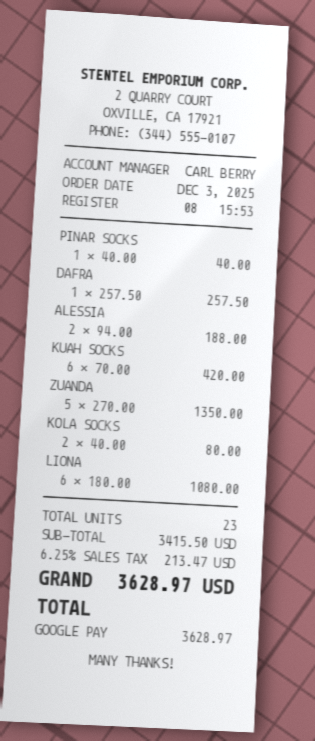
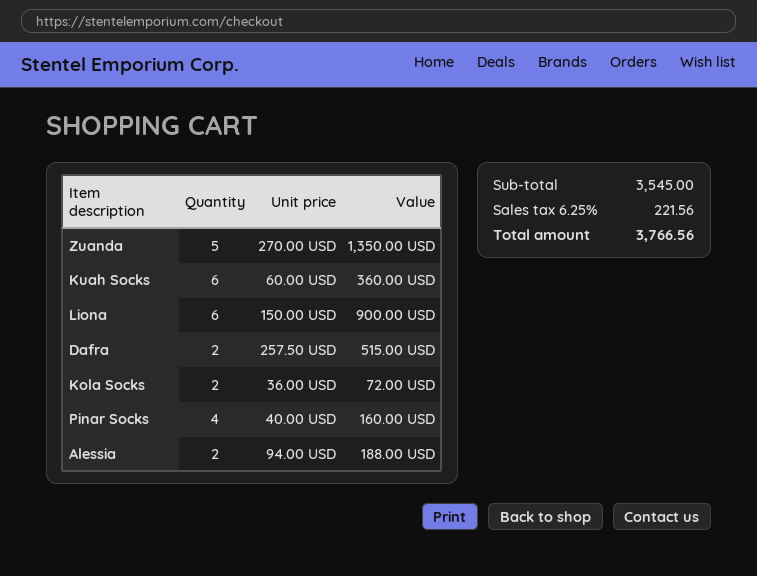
PINAR SOCKS: 1 x 40.00 = 40.00 -> 4 x 40.00 = 160.00
DAFRA: 1 x 257.50 = 257.50 -> 2 x 257.50 = 515.00
KUAH SOCKS: 6 x 70.00 = 420.00 -> 6 x 60.00 = 360.00
KOLA SOCKS: 2 x 40.00 = 80.00 -> 2 x 36.00 = 72.00
LIONA: 6 x 180.00 = 1080.00 -> 6 x 150.00 = 900.00
subtotal: 3415.50 -> 3545.00
tax: 6.25% = 213.47 -> 6.25% = 221.56
total: 3628.97 -> 3766.56

